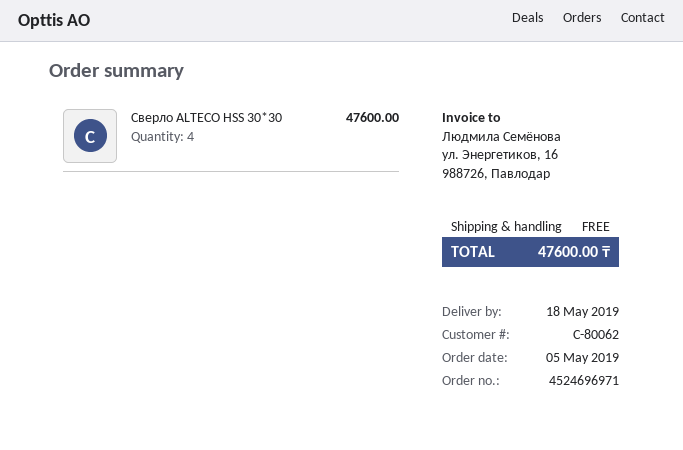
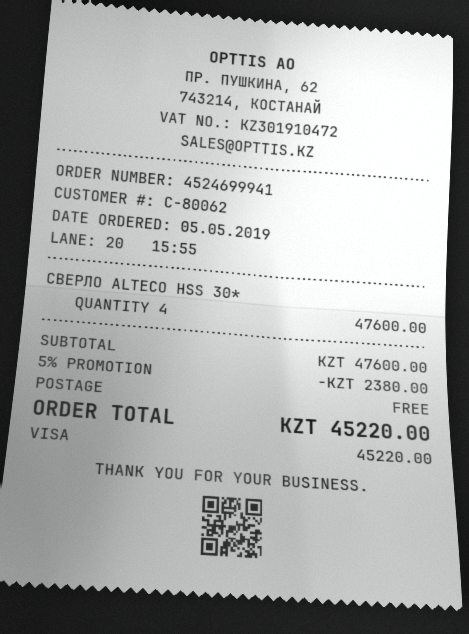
order number: 4524696971 -> 4524699941
discount: none -> 5% = 2380.00
total: 47600.00 -> 45220.00

